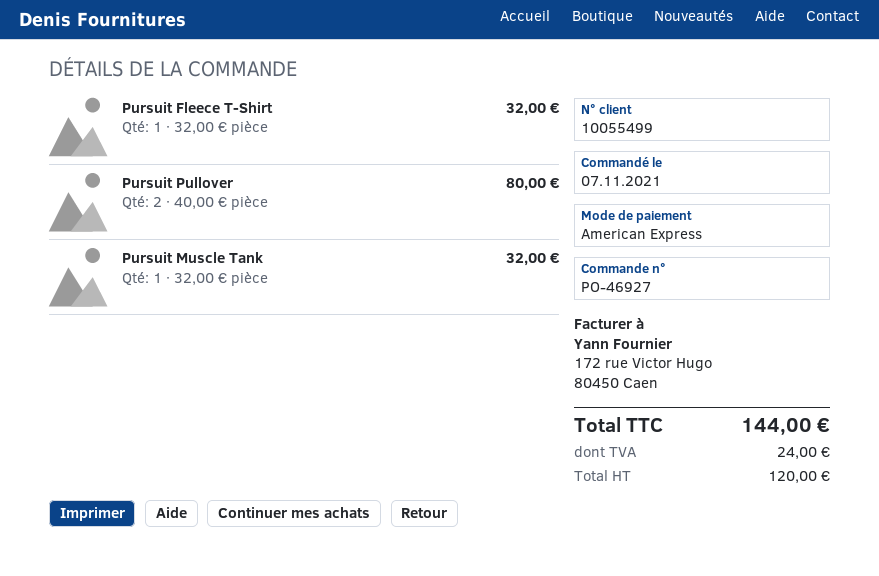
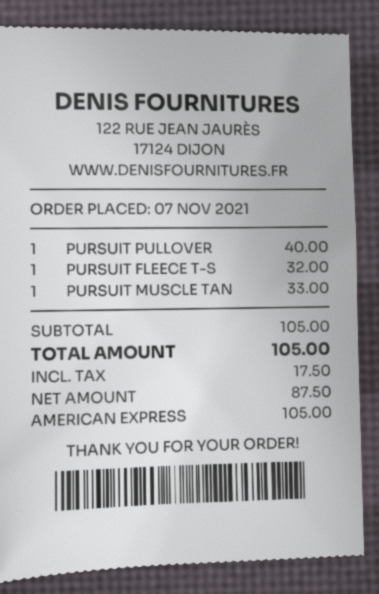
Pursuit Pullover: 2 x 40.00 = 80.00 -> 1 x 40.00 = 40.00
Pursuit Muscle Tank: 1 x 32.00 = 32.00 -> 1 x 33.00 = 33.00
net: 120.00 -> 87.50
tax: 24.00 -> 17.50
total: 144.00 -> 105.00

